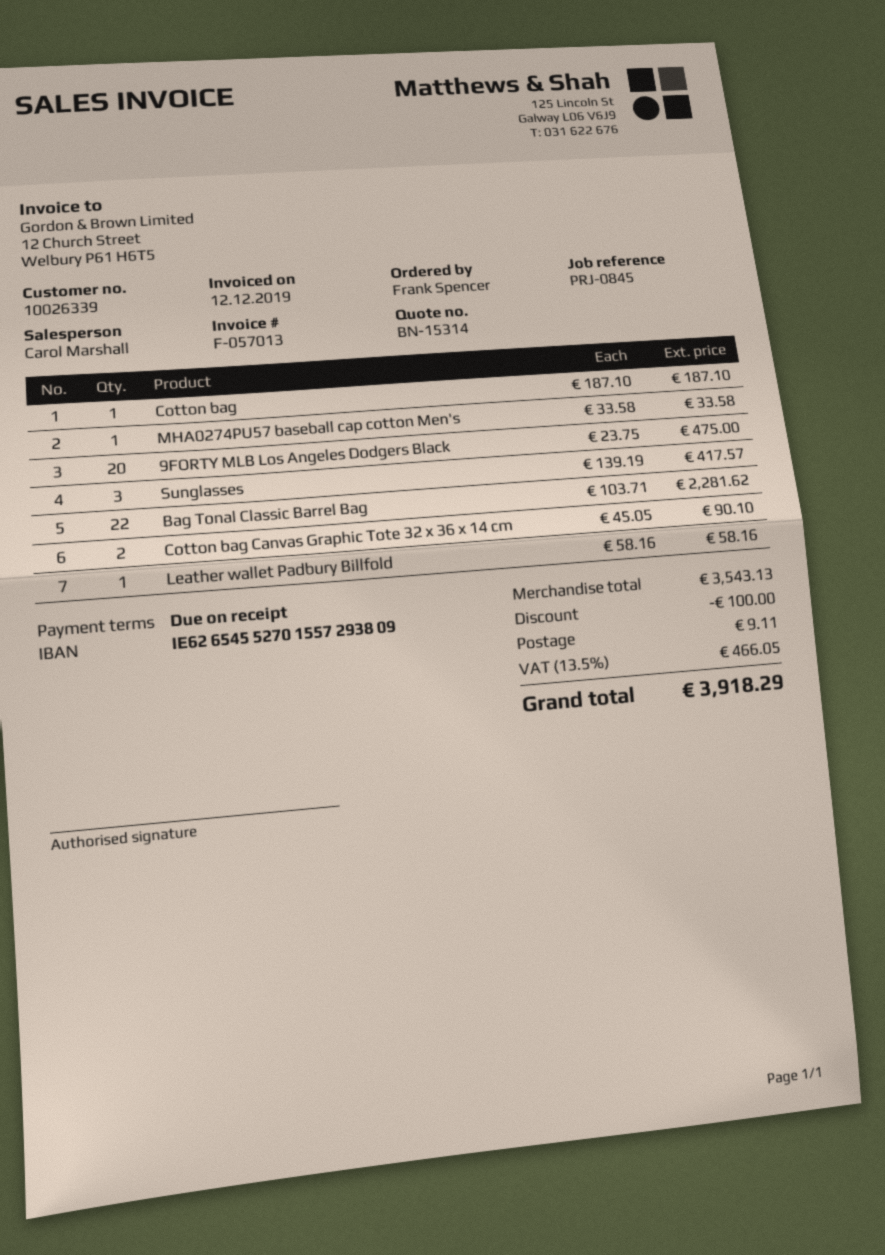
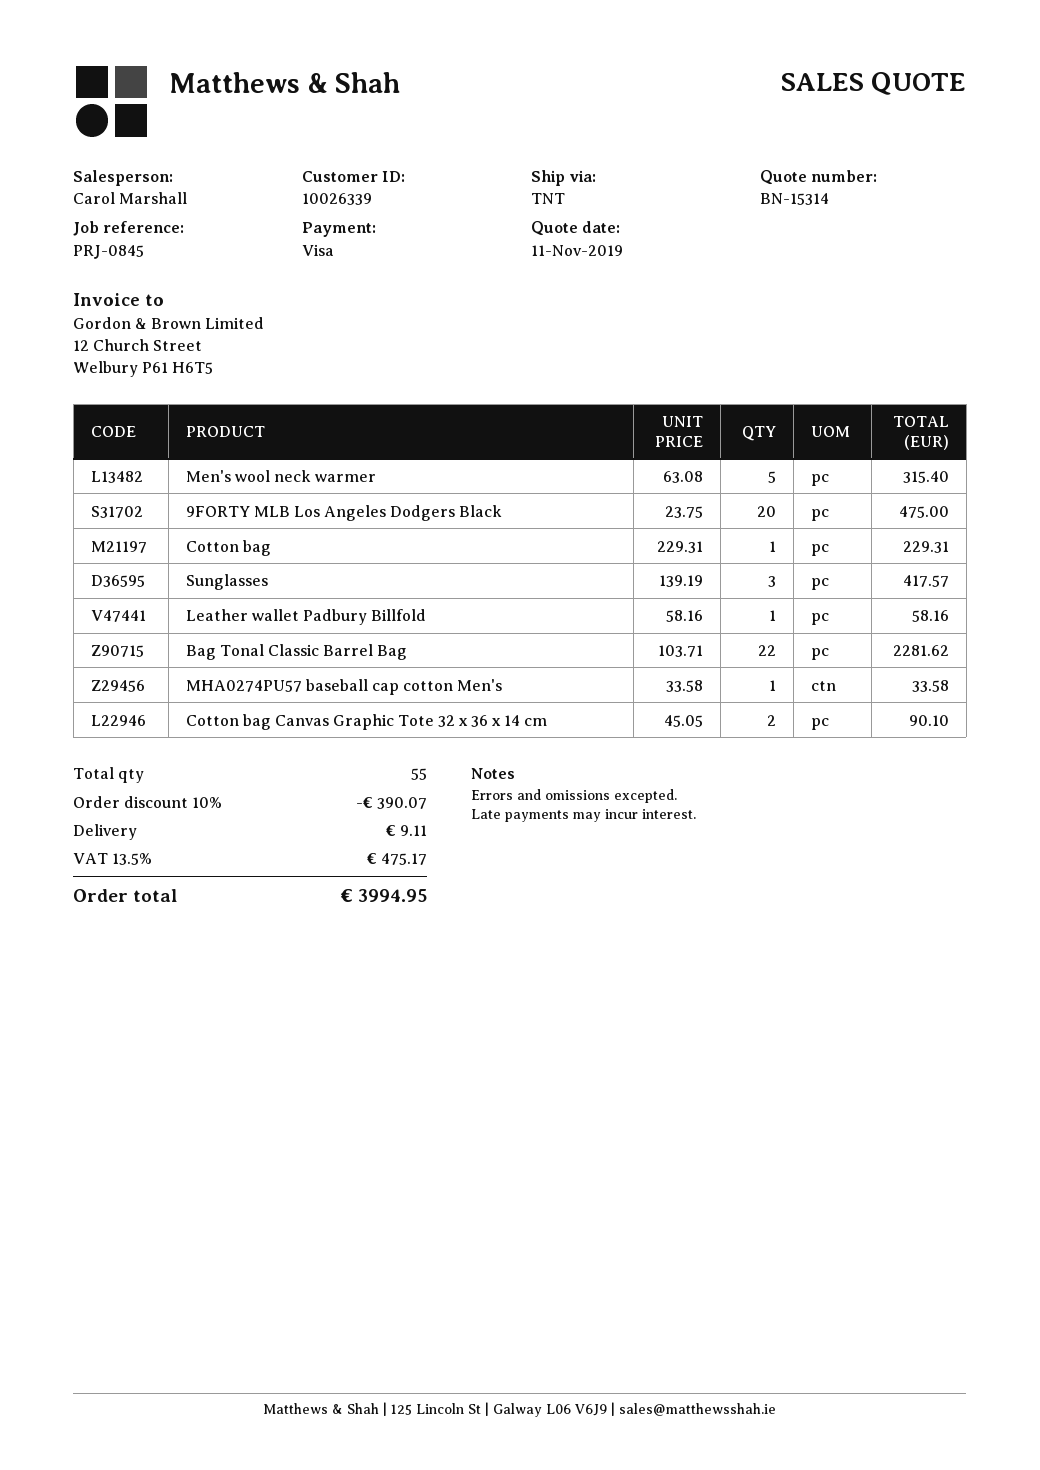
Cotton bag: 1 x 187.10 = 187.10 -> 1 x 229.31 = 229.31
Men's wool neck warmer: none -> 5 x 63.08 = 315.40
discount: 100.00 -> 390.07
tax: 13.5% = 466.05 -> 13.5% = 475.17
total: 3918.29 -> 3994.95

